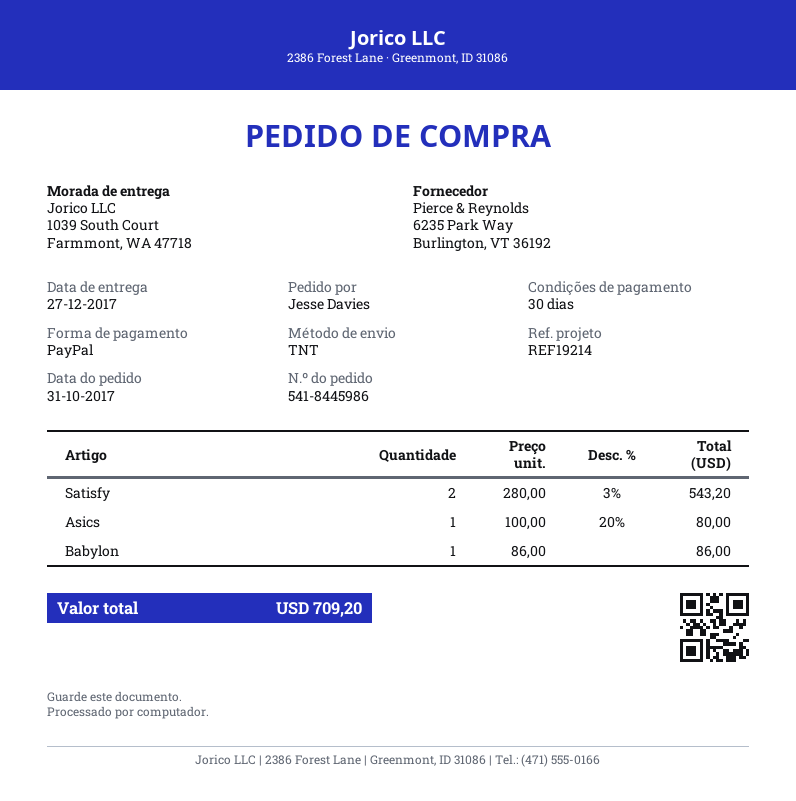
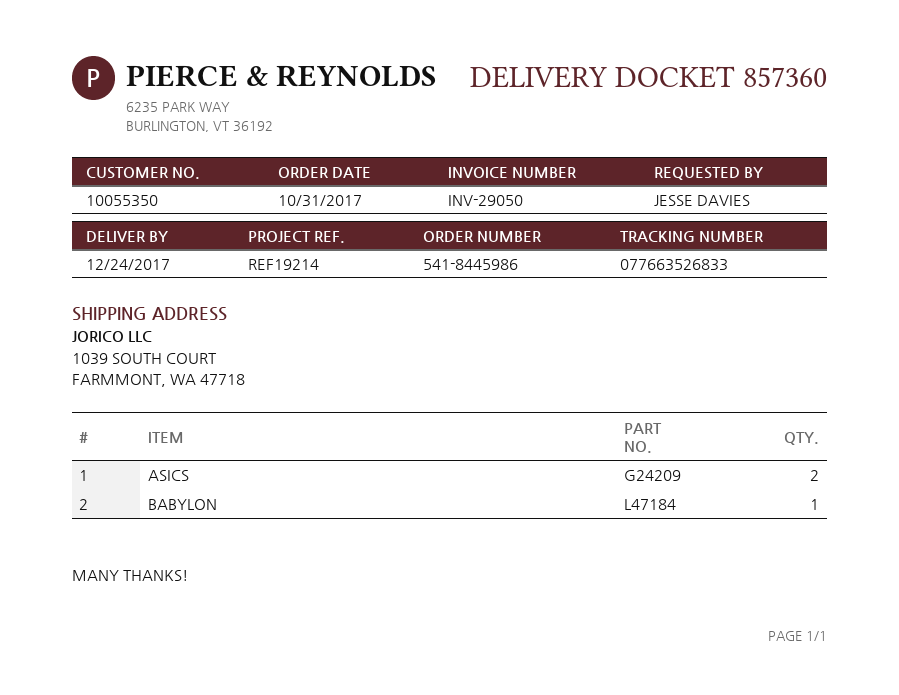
delivery date: 2017-12-27 -> 2017-12-24
Satisfy: 2 -> none
Asics: 1 -> 2

